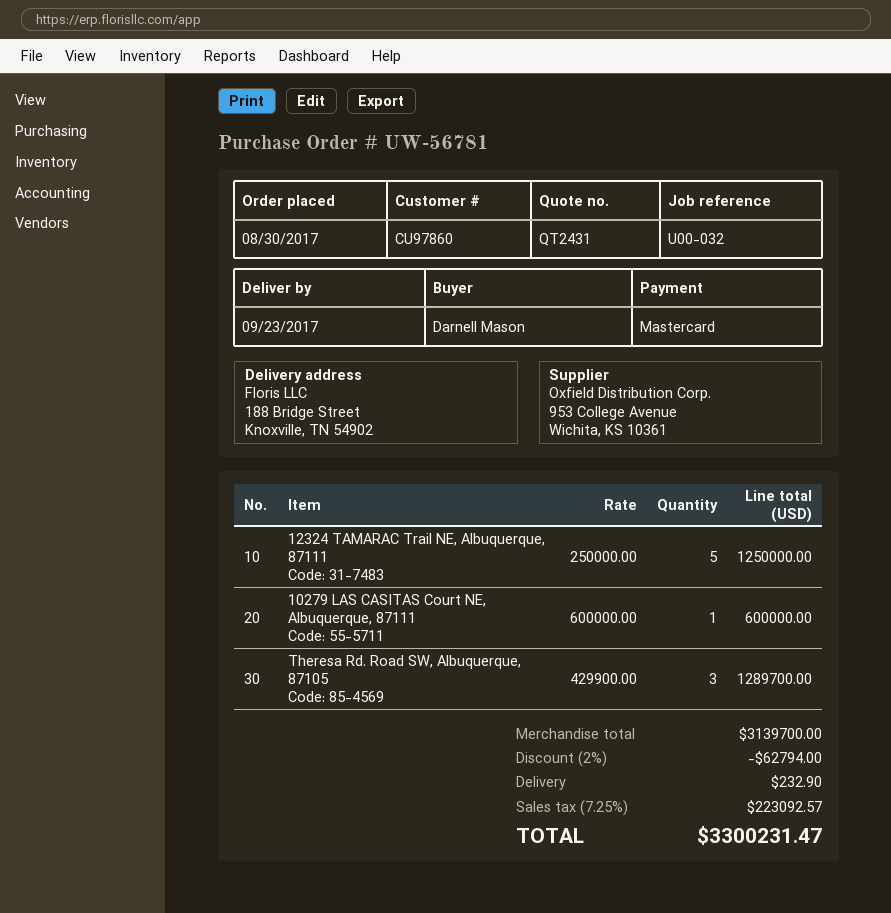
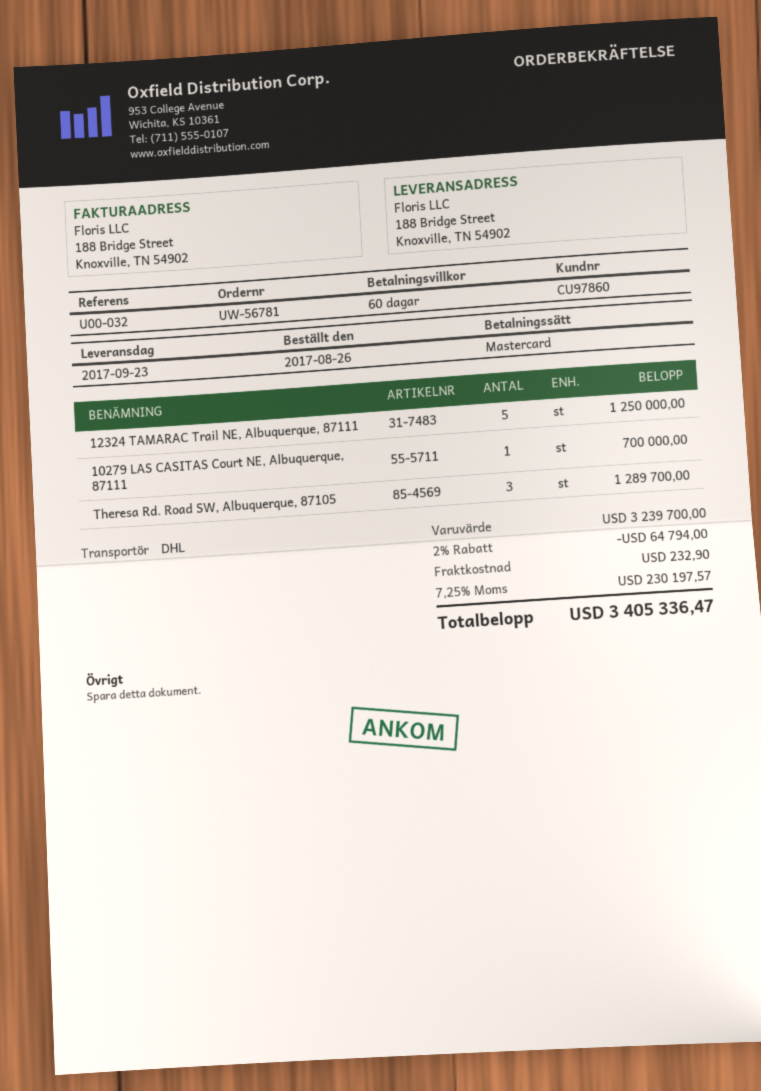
order date: 2017-08-30 -> 2017-08-26
10279 LAS CASITAS Court NE, Albuquerque, 87111: 1 for 600000.00 -> 1 for 700000.00
subtotal: 3139700.00 -> 3239700.00
discount: 2% = 62794.00 -> 2% = 64794.00
tax: 7.25% = 223092.57 -> 7.25% = 230197.57
total: 3300231.47 -> 3405336.47

